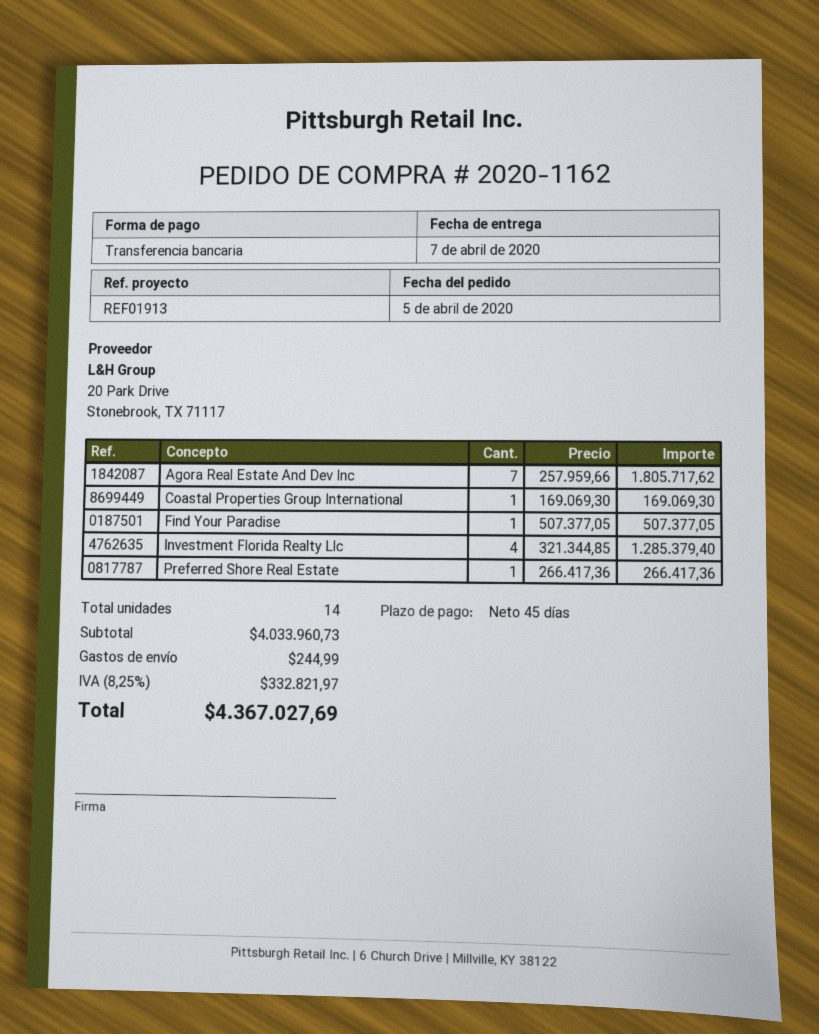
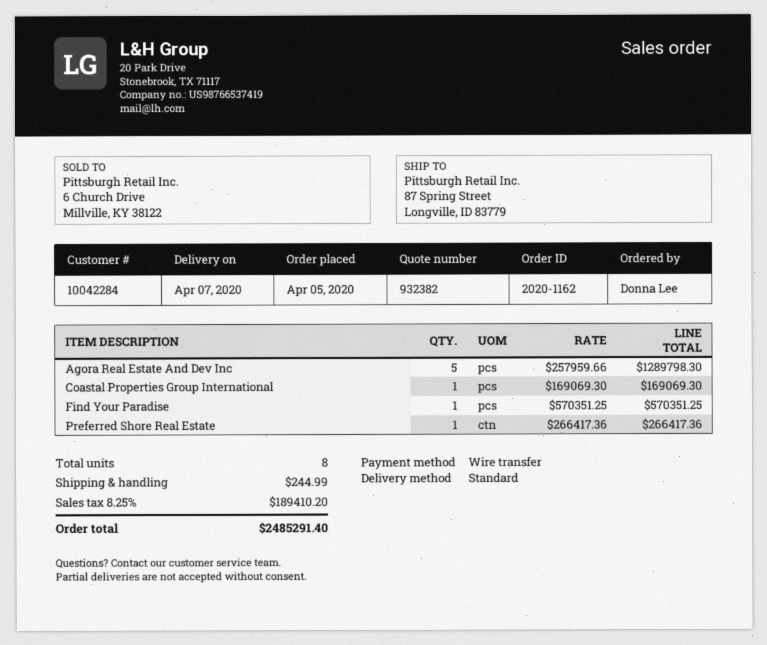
Agora Real Estate And Dev Inc: 7 x 257959.66 = 1805717.62 -> 5 x 257959.66 = 1289798.30
Find Your Paradise: 1 x 507377.05 = 507377.05 -> 1 x 570351.25 = 570351.25
Investment Florida Realty Llc: 4 x 321344.85 = 1285379.40 -> none
total quantity: 14 -> 8
tax: 8.25% = 332821.97 -> 8.25% = 189410.20
total: 4367027.69 -> 2485291.40

